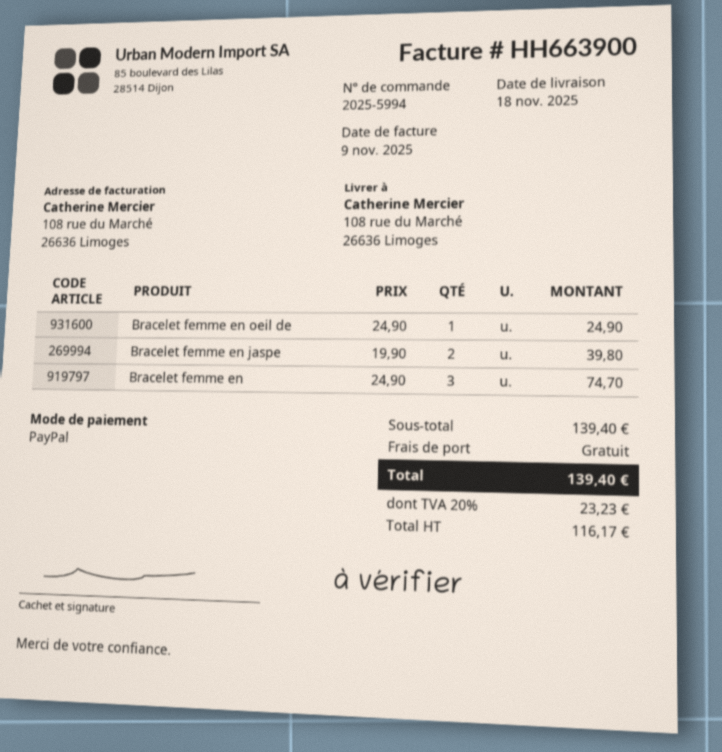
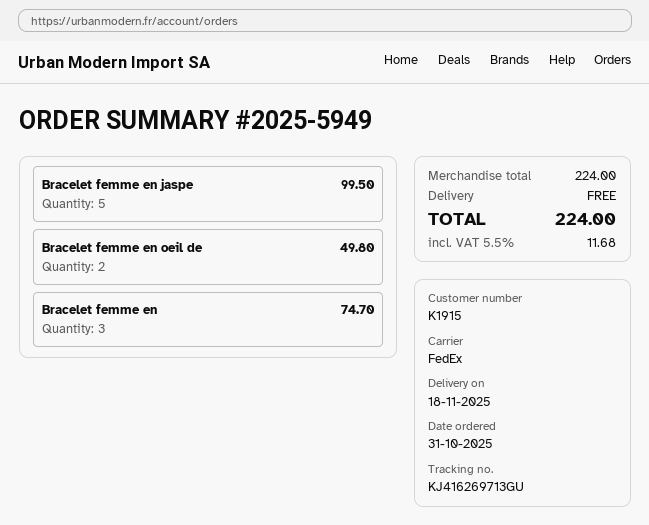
order number: 2025-5994 -> 2025-5949
Bracelet femme en oeil de: 1 for 24.90 -> 2 for 49.80
Bracelet femme en jaspe: 2 for 39.80 -> 5 for 99.50
subtotal: 139.40 -> 224.00
tax: 20% = 23.23 -> 5.5% = 11.68
total: 139.40 -> 224.00

